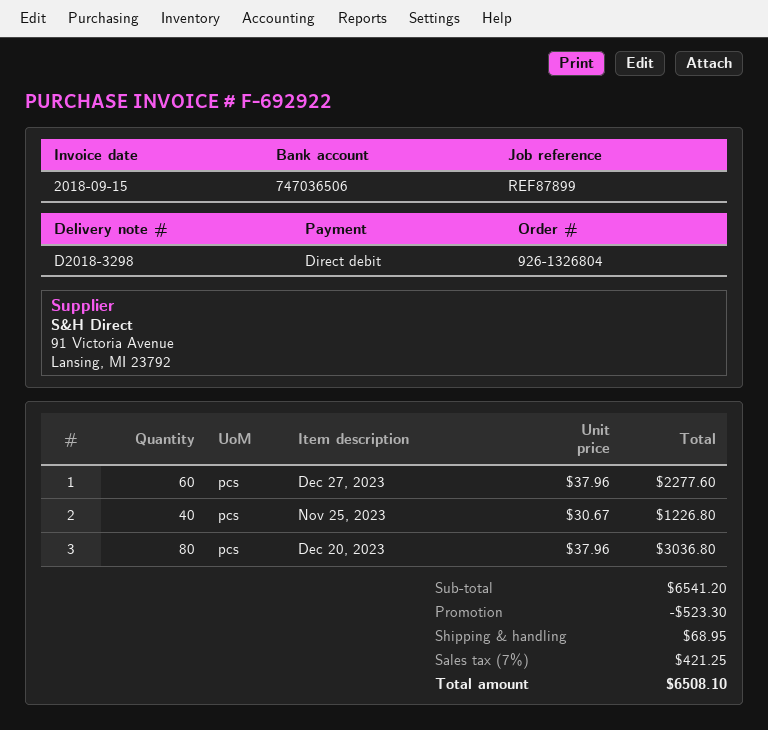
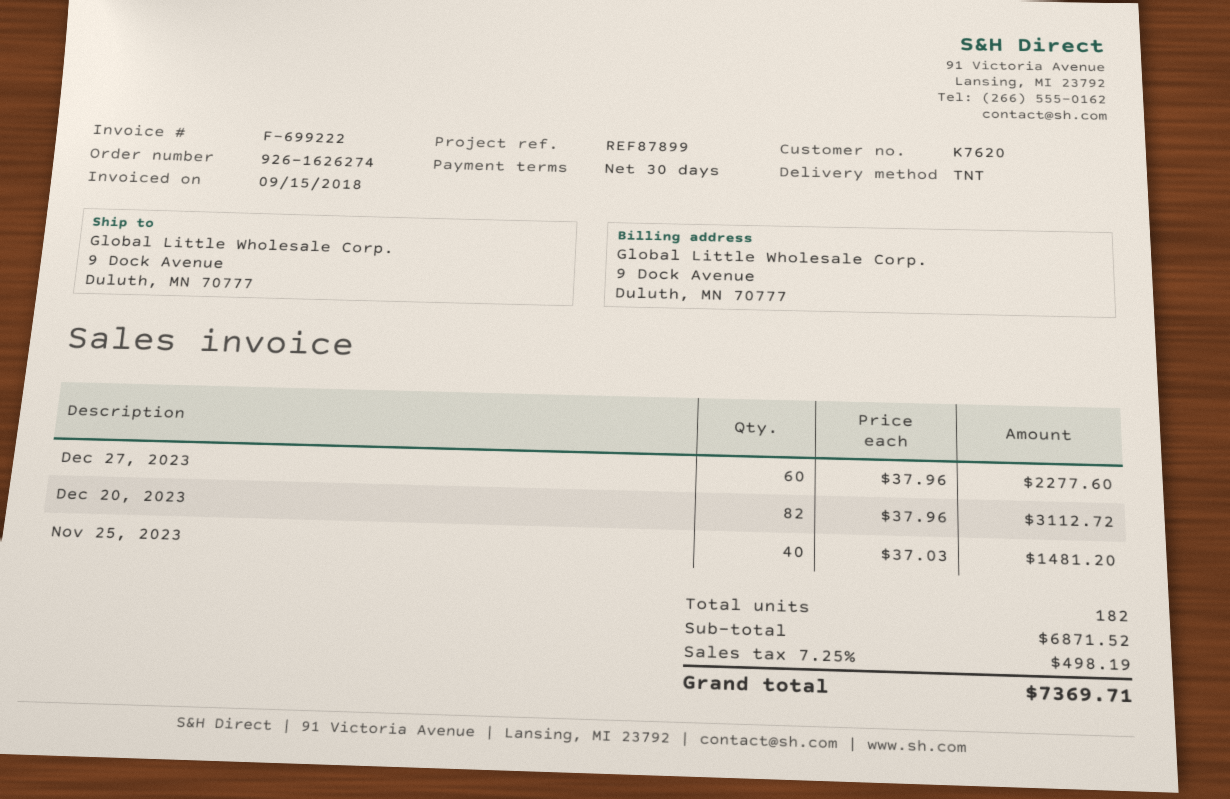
order number: 926-1326804 -> 926-1626274
invoice number: F-692922 -> F-699222
Nov 25, 2023: 40 x 30.67 = 1226.80 -> 40 x 37.03 = 1481.20
Dec 20, 2023: 80 x 37.96 = 3036.80 -> 82 x 37.96 = 3112.72
subtotal: 6541.20 -> 6871.52
discount: 523.30 -> none
shipping: 68.95 -> none
tax: 7% = 421.25 -> 7.25% = 498.19
total: 6508.10 -> 7369.71

